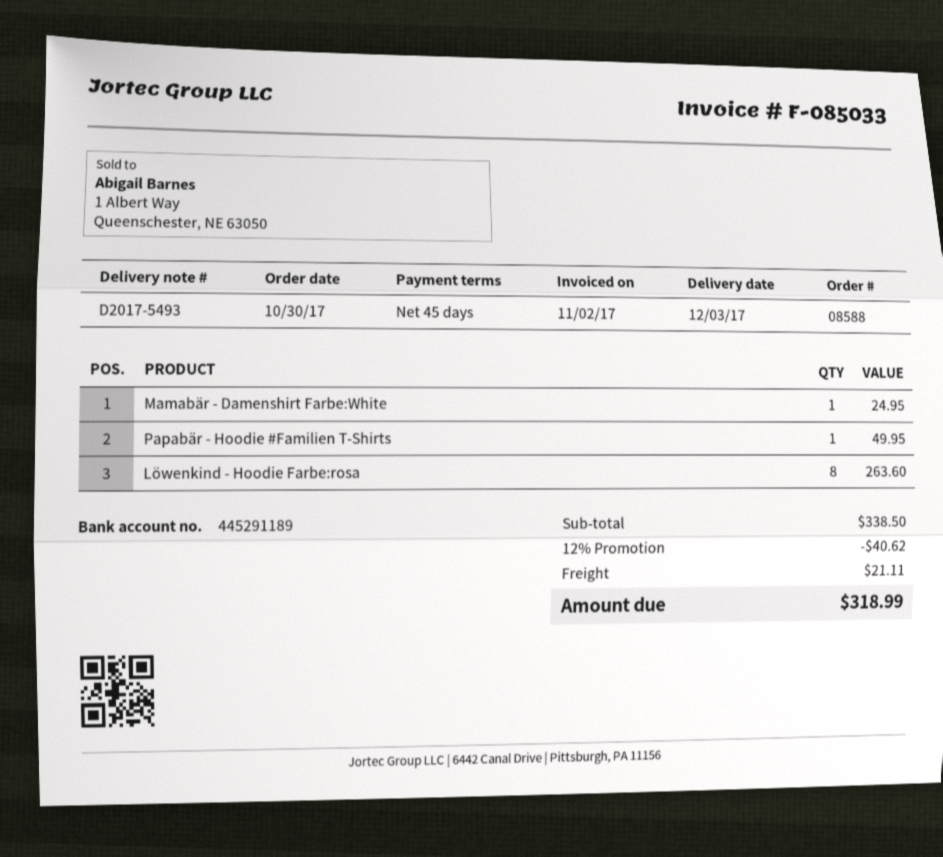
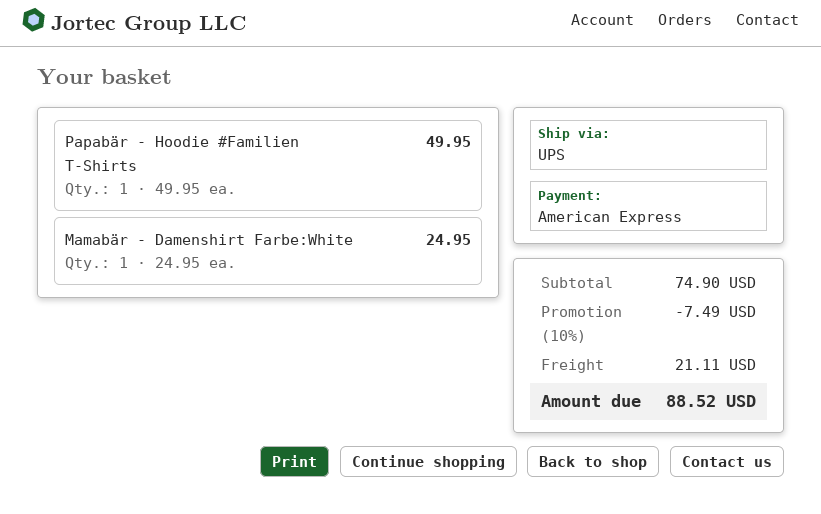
Löwenkind - Hoodie Farbe:rosa: 8 for 263.60 -> none
subtotal: 338.50 -> 74.90
discount: 12% = 40.62 -> 10% = 7.49
total: 318.99 -> 88.52

